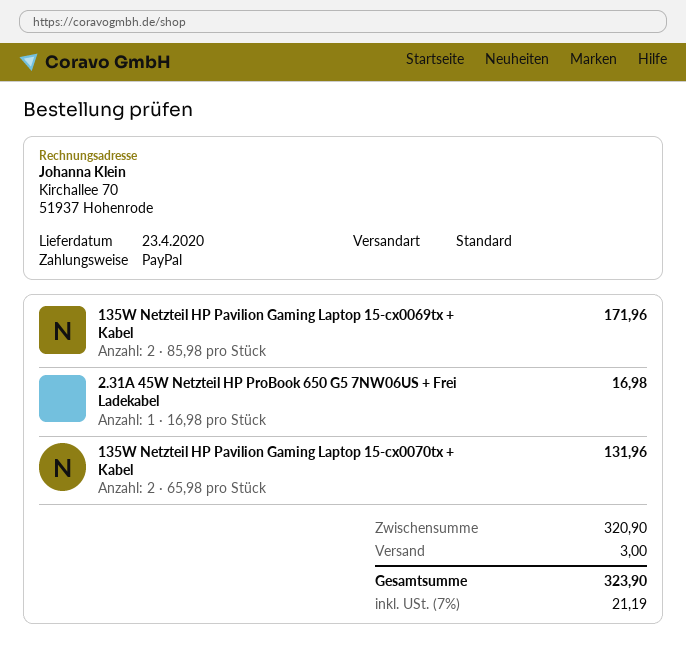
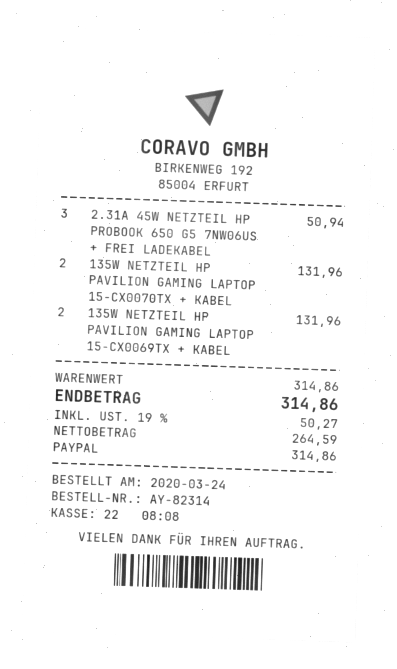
135W Netzteil HP Pavilion Gaming Laptop 15-cx0069tx + Kabel: 2 for 171.96 -> 2 for 131.96
2.31A 45W Netzteil HP ProBook 650 G5 7NW06US + Frei Ladekabel: 1 for 16.98 -> 3 for 50.94
subtotal: 320.90 -> 314.86
shipping: 3.00 -> none
tax: 7% = 21.19 -> 19% = 50.27
total: 323.90 -> 314.86

